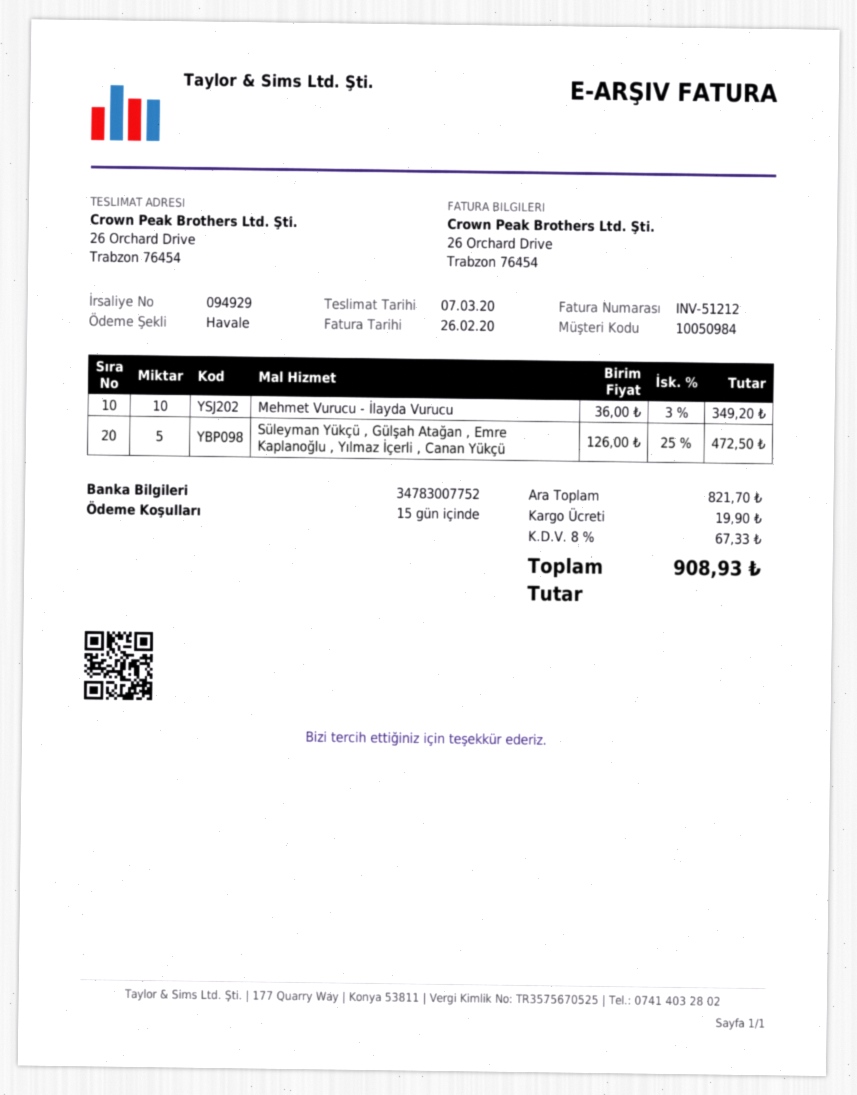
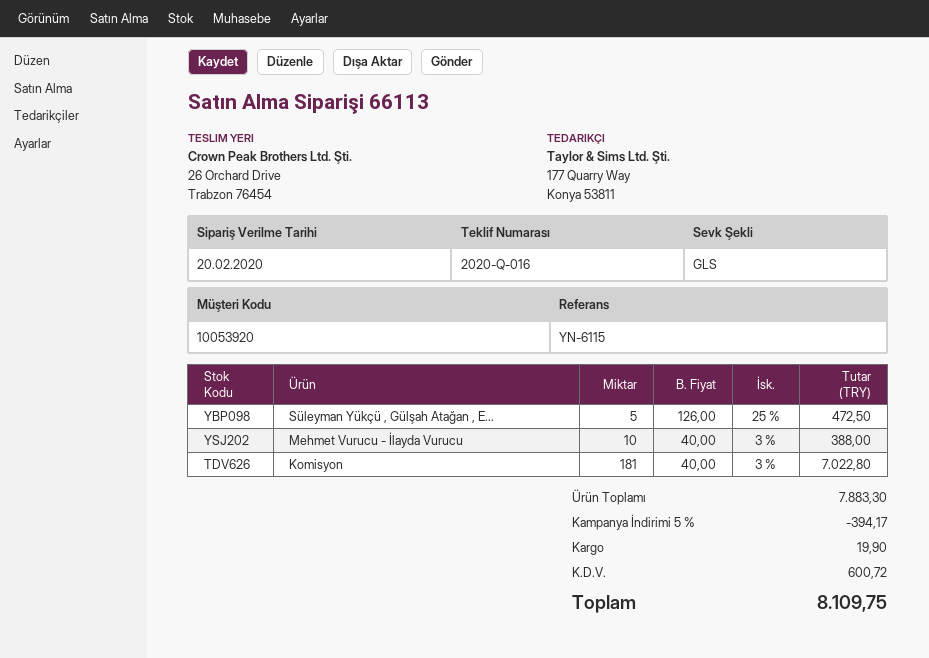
customer number: 10050984 -> 10053920
Mehmet Vurucu - İlayda Vurucu: 10 x 36.00 - 3% = 349.20 -> 10 x 40.00 - 3% = 388.00
Komisyon: none -> 181 x 40.00 - 3% = 7022.80
subtotal: 821.70 -> 7883.30
discount: none -> 5% = 394.17
tax: 67.33 -> 600.72
total: 908.93 -> 8109.75

